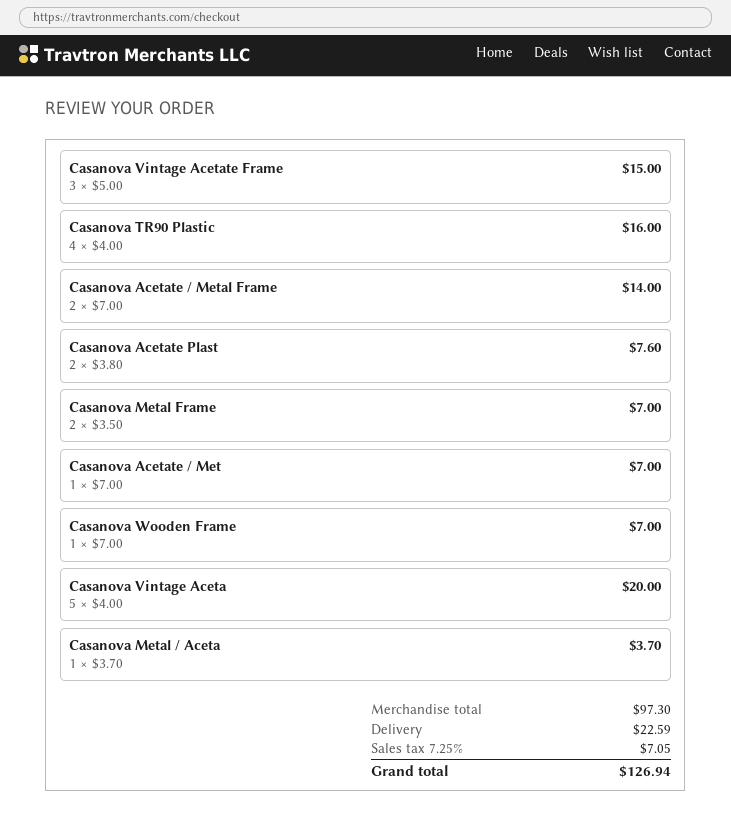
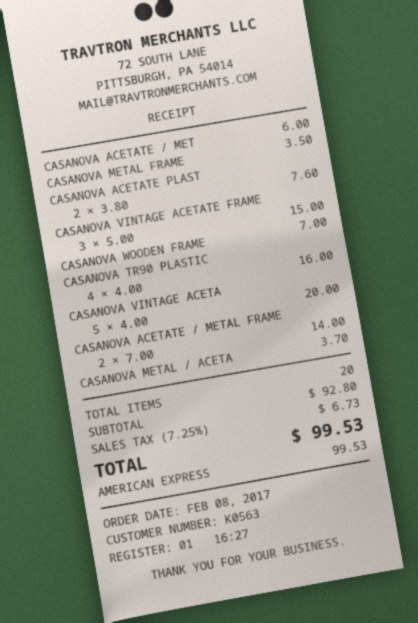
Casanova Metal Frame: 2 x 3.50 = 7.00 -> 1 x 3.50 = 3.50
Casanova Acetate / Met: 1 x 7.00 = 7.00 -> 1 x 6.00 = 6.00
subtotal: 97.30 -> 92.80
shipping: 22.59 -> none
tax: 7.25% = 7.05 -> 7.25% = 6.73
total: 126.94 -> 99.53

